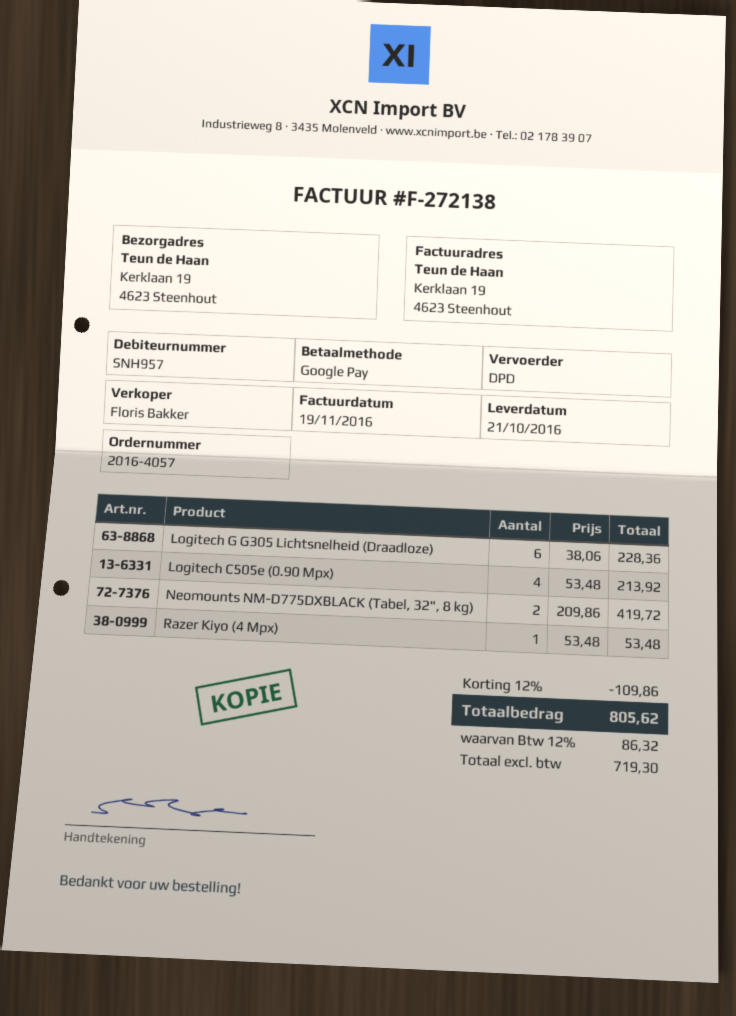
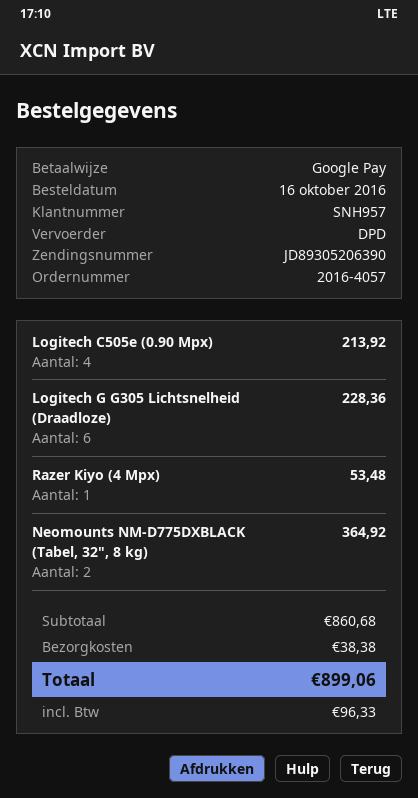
Neomounts NM-D775DXBLACK (Tabel, 32", 8 kg): 2 for 419.72 -> 2 for 364.92
discount: 12% = 109.86 -> none
shipping: none -> 38.38
tax: 86.32 -> 96.33
total: 805.62 -> 899.06

